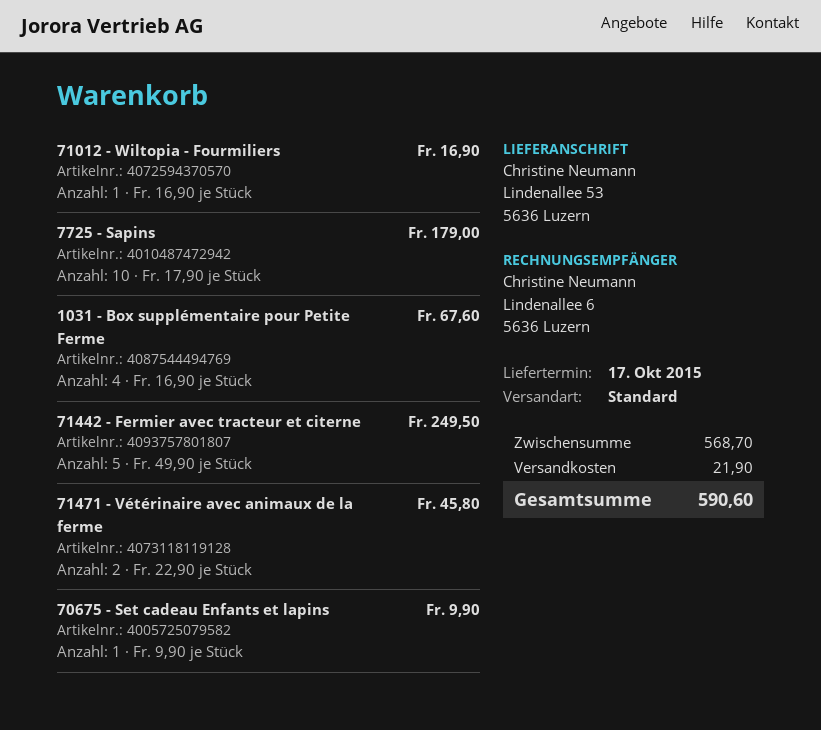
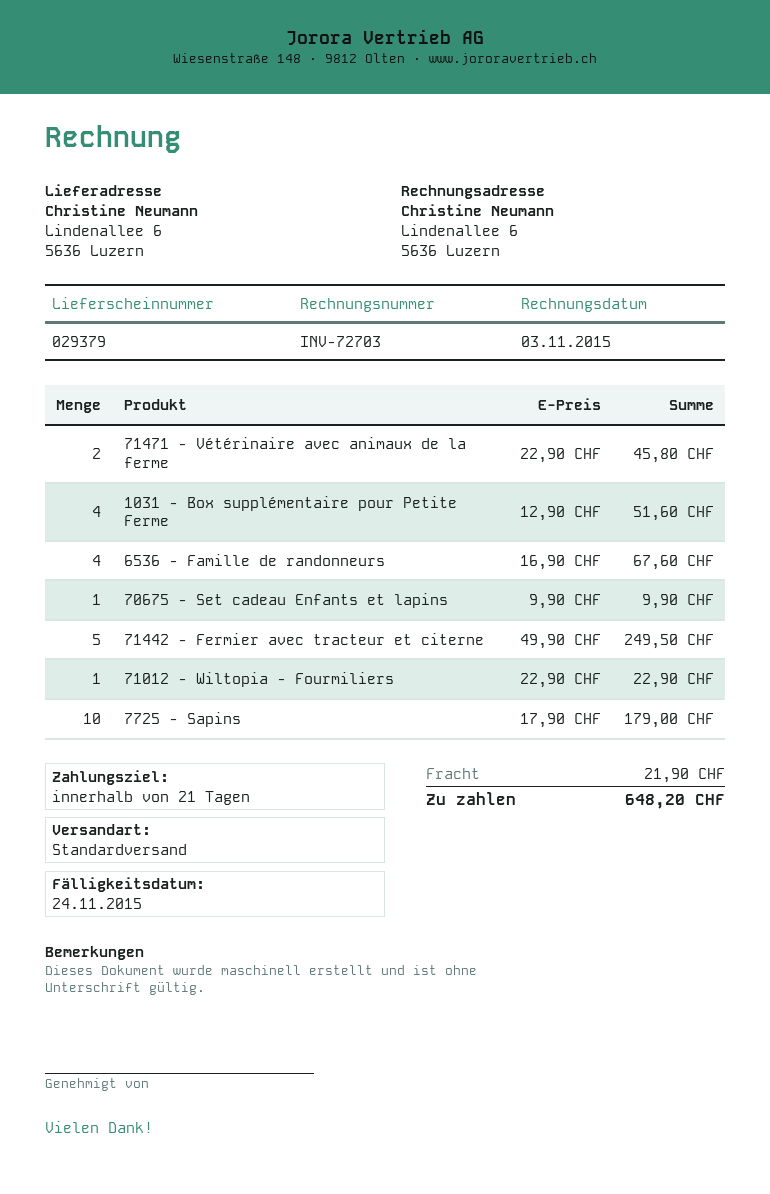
ship to: Lindenallee 53, 5636 Luzern -> Lindenallee 6, 5636 Luzern
71012 - Wiltopia - Fourmiliers: 1 x 16.90 = 16.90 -> 1 x 22.90 = 22.90
1031 - Box supplémentaire pour Petite Ferme: 4 x 16.90 = 67.60 -> 4 x 12.90 = 51.60
6536 - Famille de randonneurs: none -> 4 x 16.90 = 67.60
total: 590.60 -> 648.20

